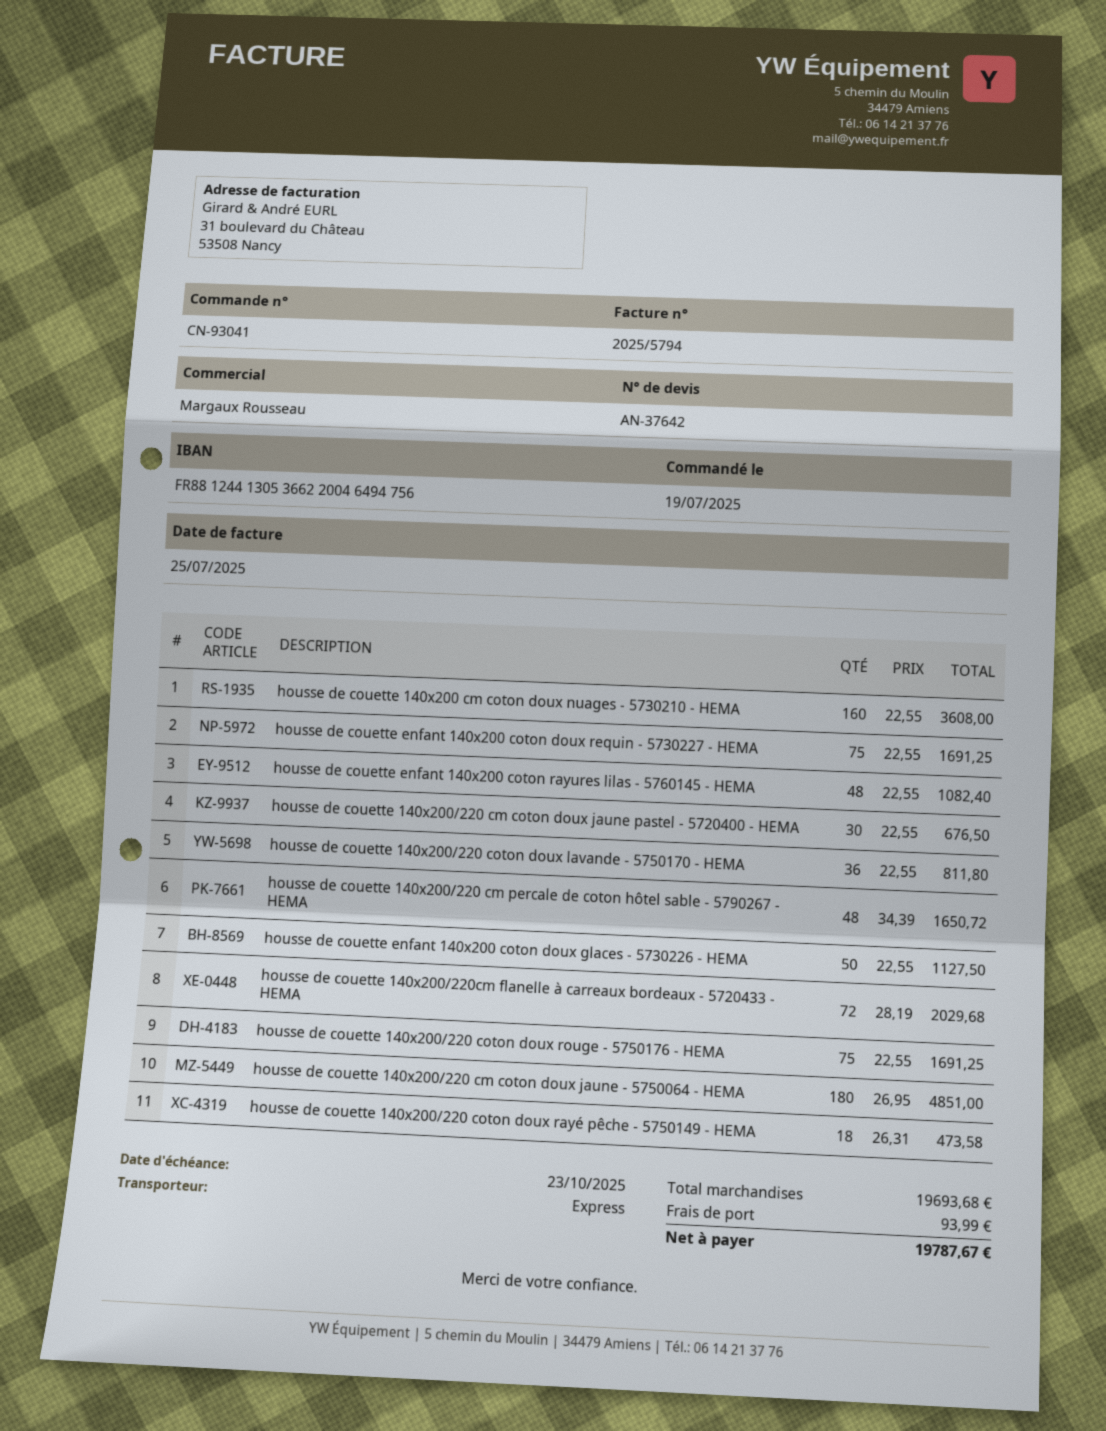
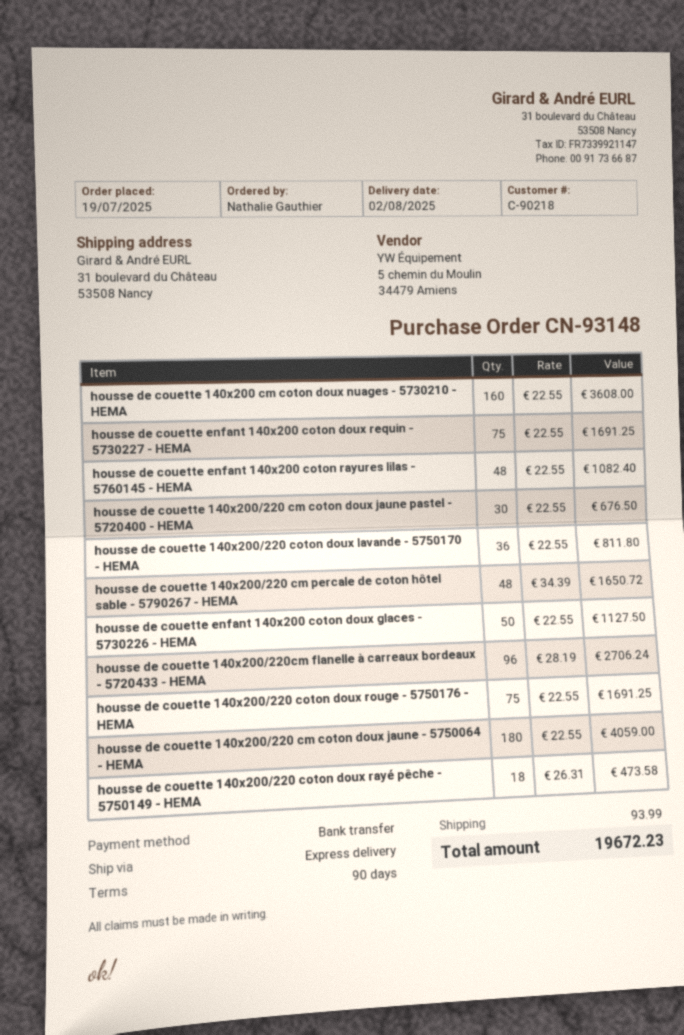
order number: CN-93041 -> CN-93148
housse de couette 140x200/220cm flanelle à carreaux bordeaux - 5720433 - HEMA: 72 x 28.19 = 2029.68 -> 96 x 28.19 = 2706.24
housse de couette 140x200/220 cm coton doux jaune - 5750064 - HEMA: 180 x 26.95 = 4851.00 -> 180 x 22.55 = 4059.00
total: 19787.67 -> 19672.23

